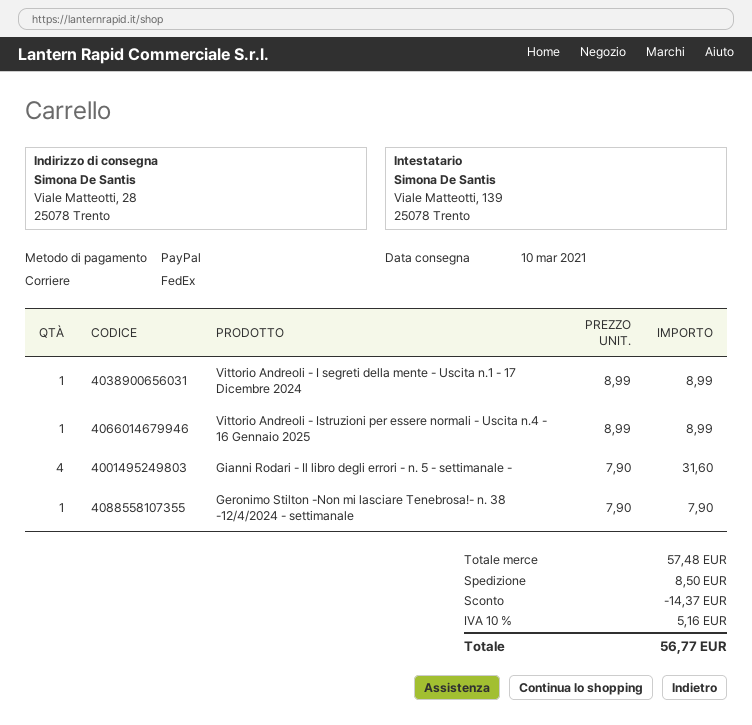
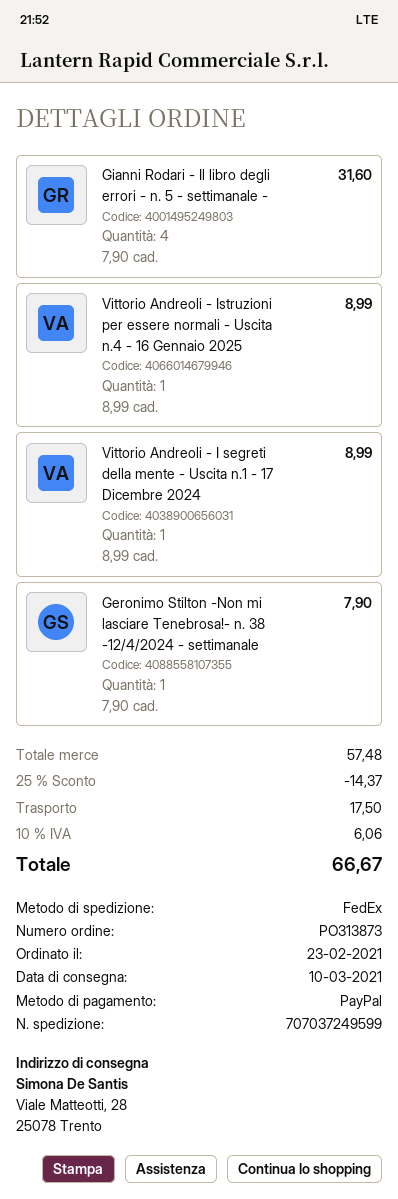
shipping: 8.50 -> 17.50
tax: 10% = 5.16 -> 10% = 6.06
total: 56.77 -> 66.67

